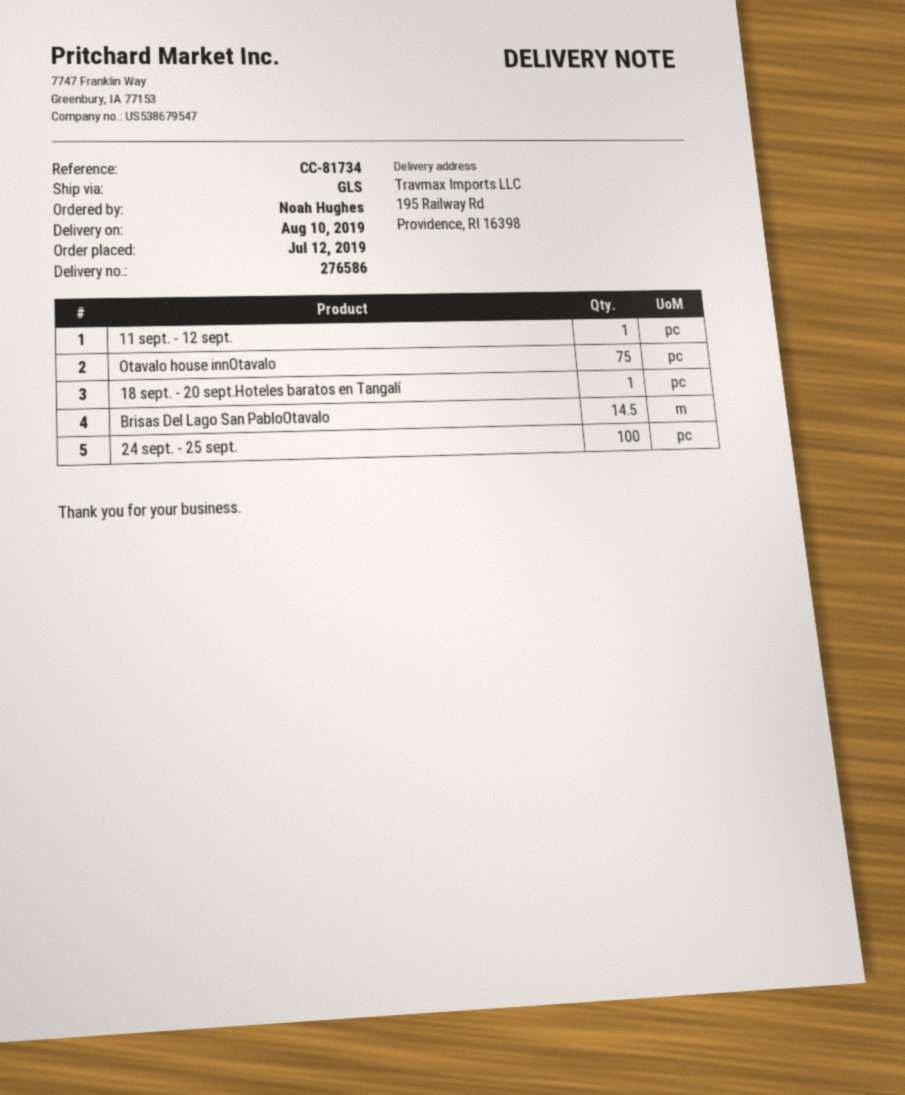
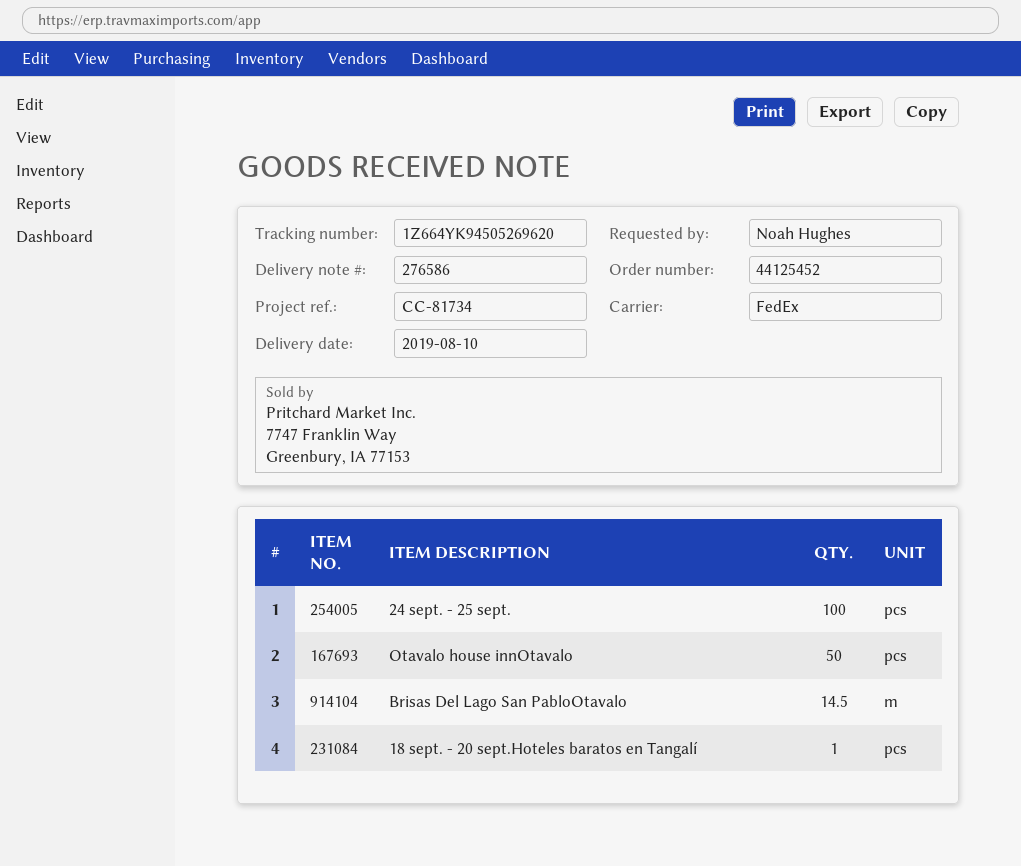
shipping method: GLS -> FedEx
11 sept. - 12 sept.: 1 -> none
Otavalo house innOtavalo: 75 -> 50

